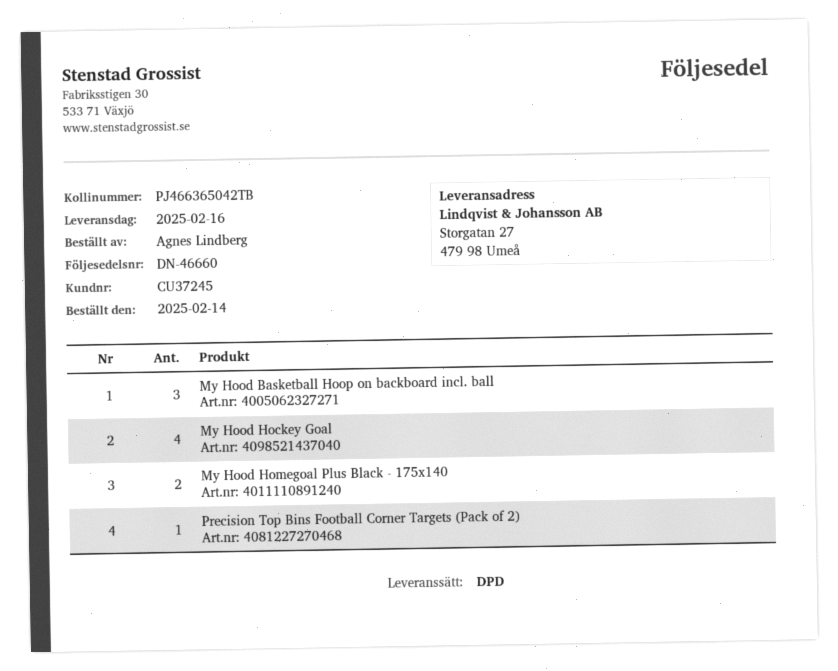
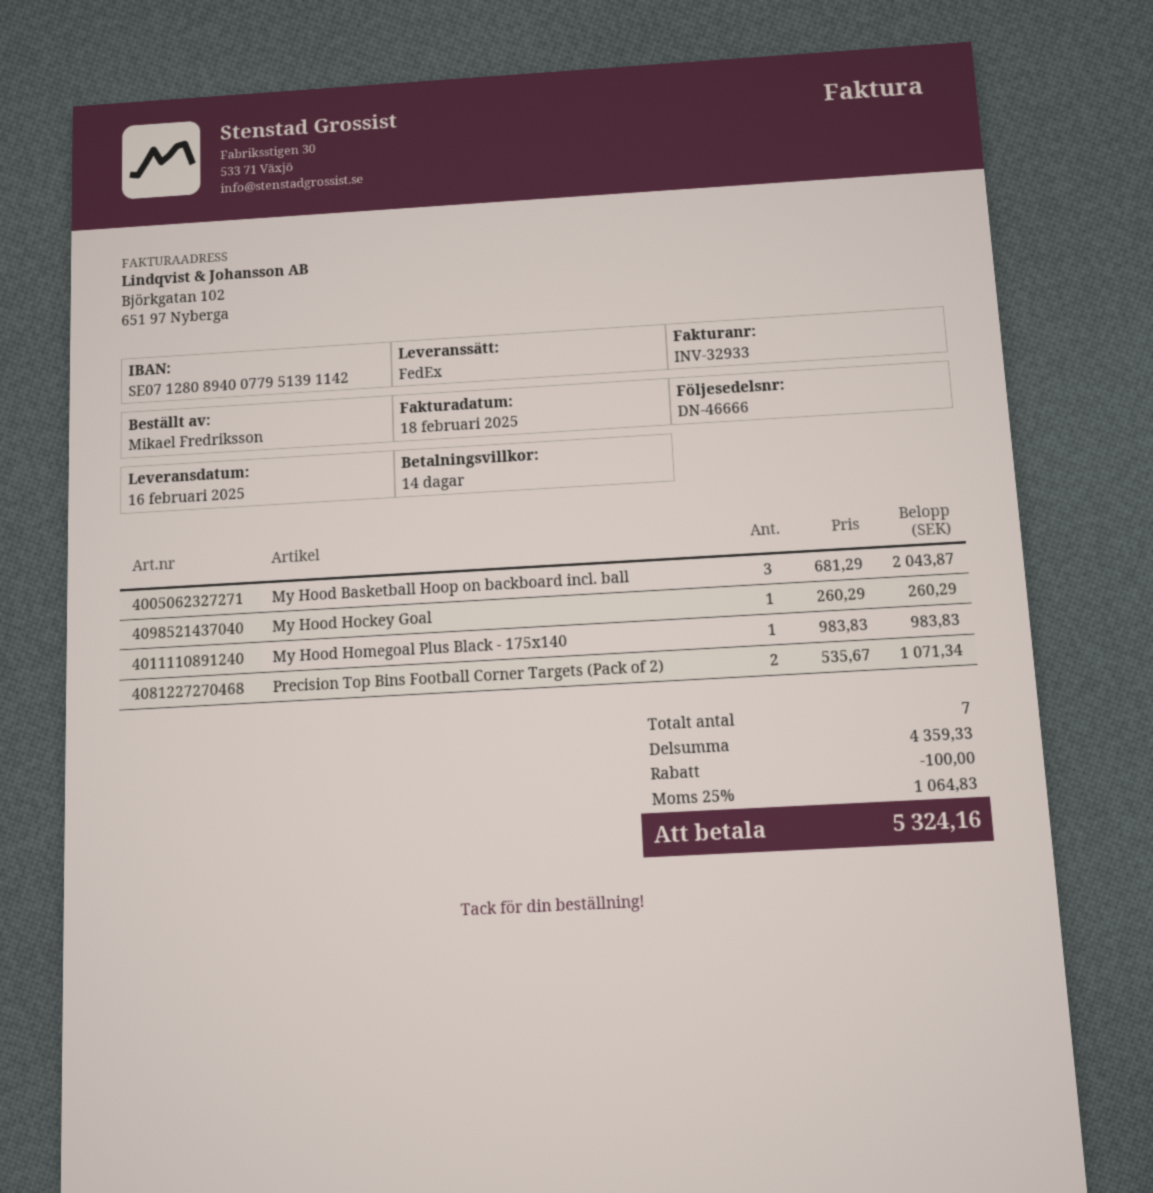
delivery note number: DN-46660 -> DN-46666
ordered by: Agnes Lindberg -> Mikael Fredriksson
shipping method: DPD -> FedEx
My Hood Hockey Goal: 4 -> 1
My Hood Homegoal Plus Black - 175x140: 2 -> 1
Precision Top Bins Football Corner Targets (Pack of 2): 1 -> 2

